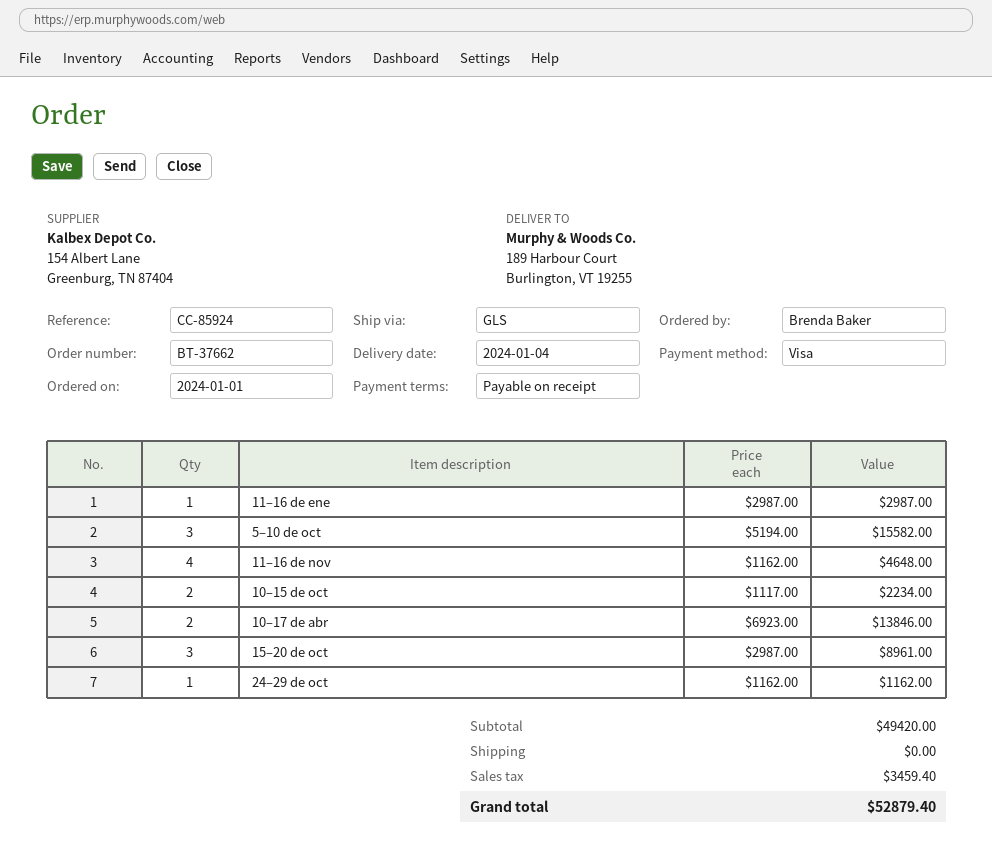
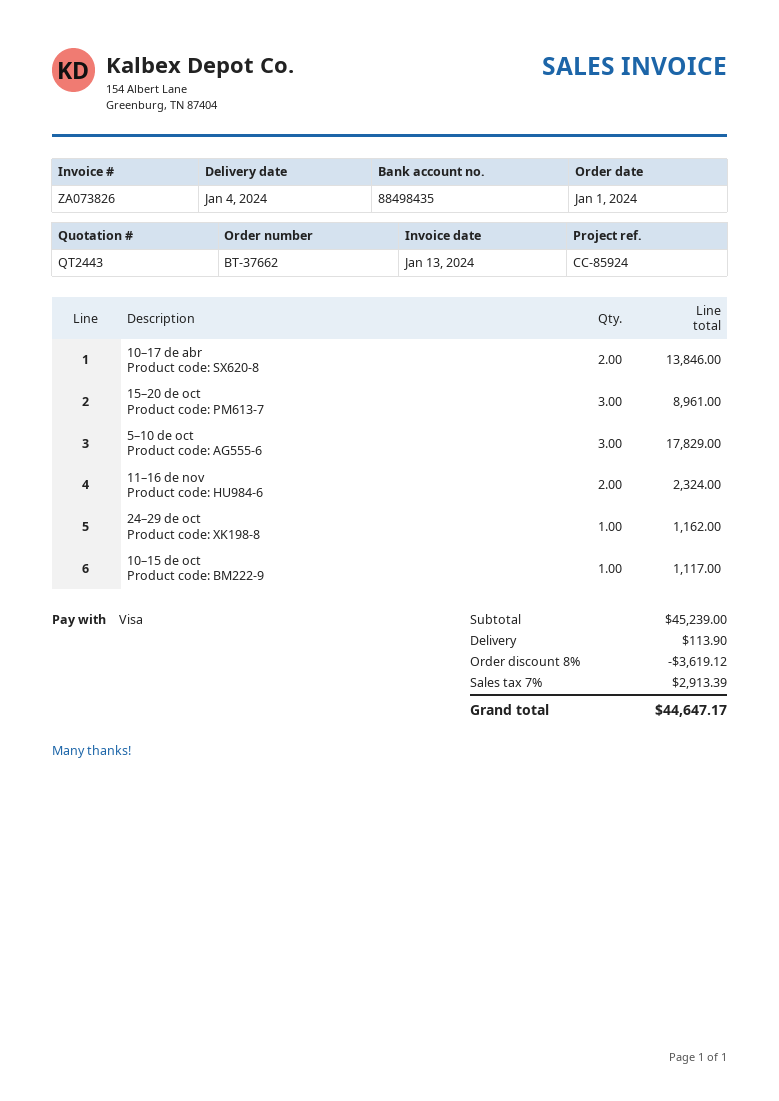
11–16 de ene: 1 for 2987.00 -> none
5–10 de oct: 3 for 15582.00 -> 3 for 17829.00
11–16 de nov: 4 for 4648.00 -> 2 for 2324.00
10–15 de oct: 2 for 2234.00 -> 1 for 1117.00
subtotal: 49420.00 -> 45239.00
discount: none -> 8% = 3619.12
shipping: 0.00 -> 113.90
tax: 3459.40 -> 2913.39
total: 52879.40 -> 44647.17

